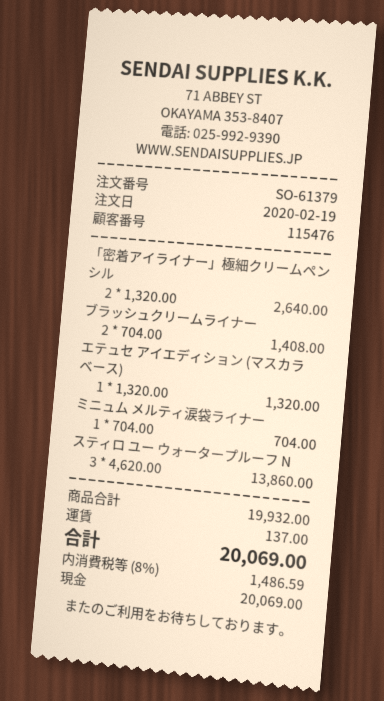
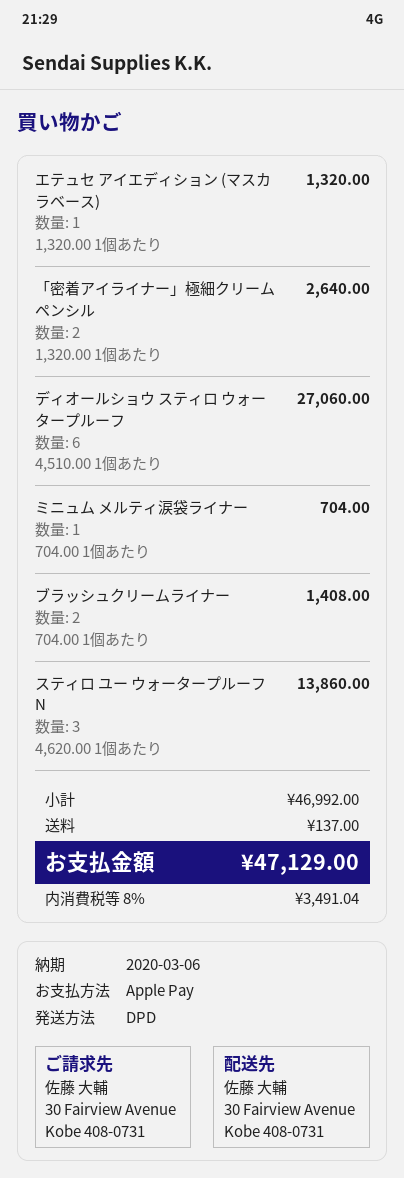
payment method: cash -> Apple Pay
ディオールショウ スティロ ウォータープルーフ: none -> 6 x 4510.00 = 27060.00
subtotal: 19932.00 -> 46992.00
tax: 8% = 1486.59 -> 8% = 3491.04
total: 20069.00 -> 47129.00

